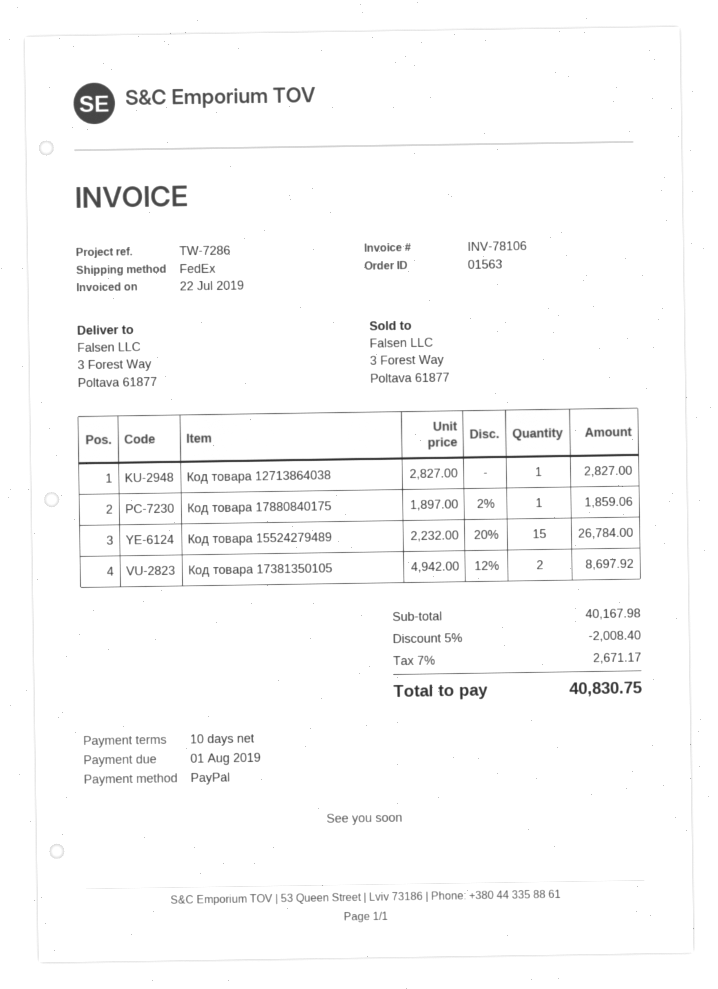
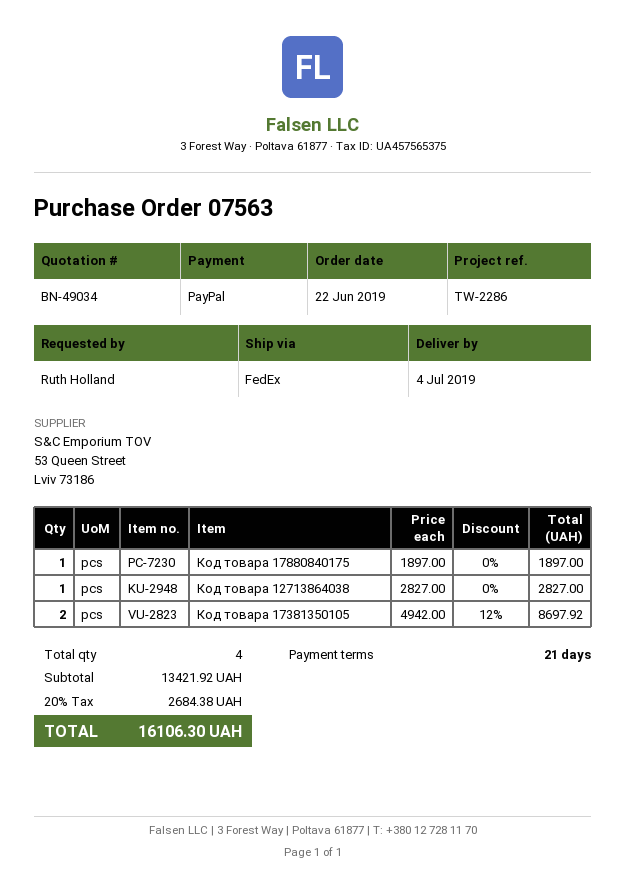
order number: 01563 -> 07563
payment terms: 10 days -> 21 days
reference: TW-7286 -> TW-2286
Код товара 17880840175: 1 x 1897.00 - 2% = 1859.06 -> 1 x 1897.00 = 1897.00
Код товара 15524279489: 15 x 2232.00 - 20% = 26784.00 -> none
subtotal: 40167.98 -> 13421.92
discount: 5% = 2008.40 -> none
tax: 7% = 2671.17 -> 20% = 2684.38
total: 40830.75 -> 16106.30

